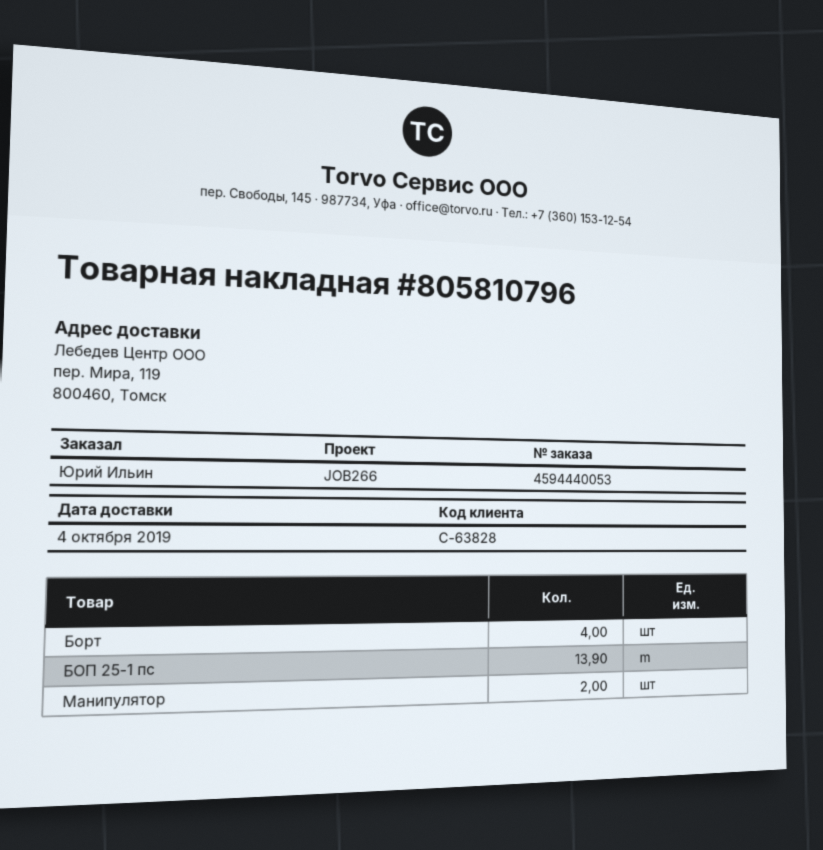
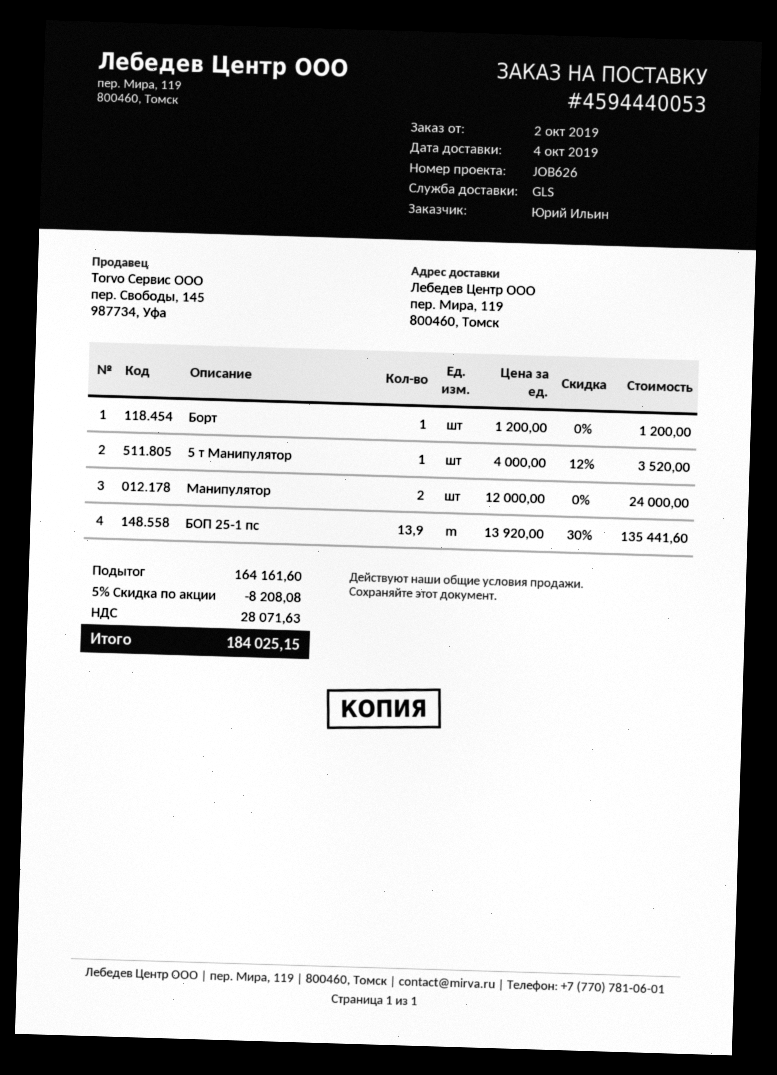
reference: JOB266 -> JOB626
Борт: 4 -> 1
5 т Манипулятор: none -> 1

